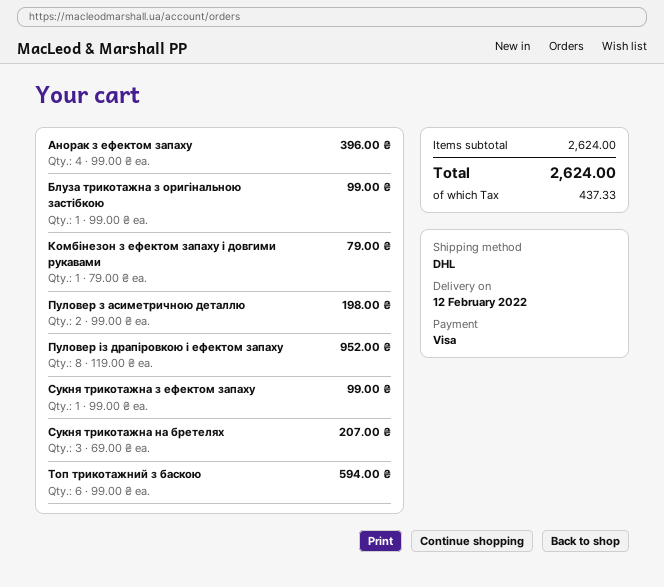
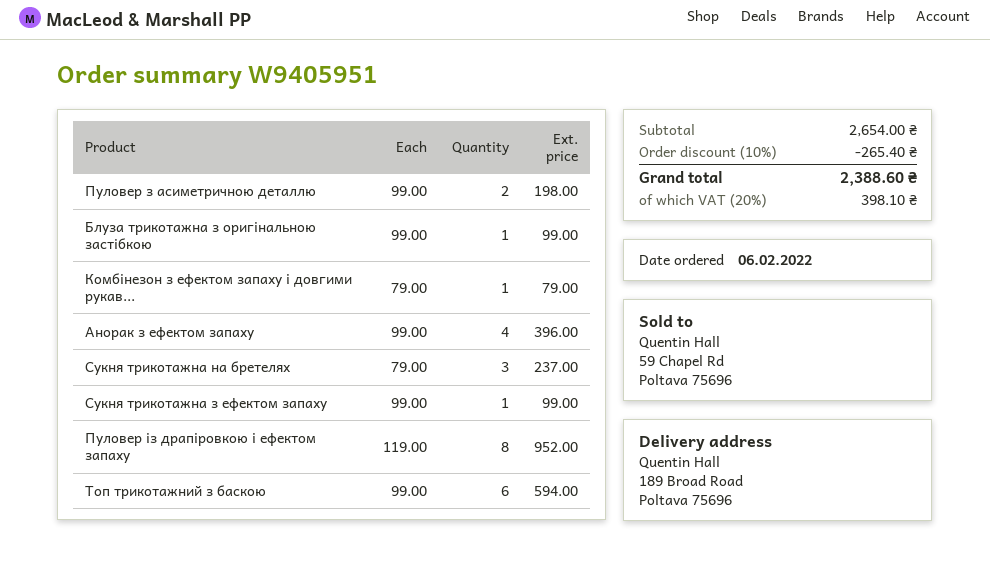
Сукня трикотажна на бретелях: 3 x 69.00 = 207.00 -> 3 x 79.00 = 237.00
subtotal: 2624.00 -> 2654.00
discount: none -> 10% = 265.40
tax: 437.33 -> 398.10
total: 2624.00 -> 2388.60

